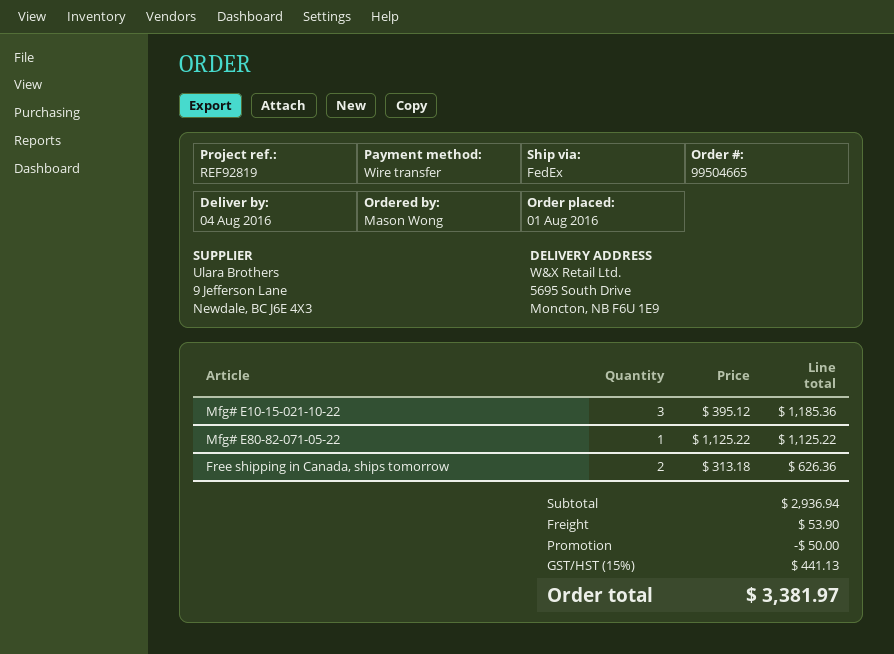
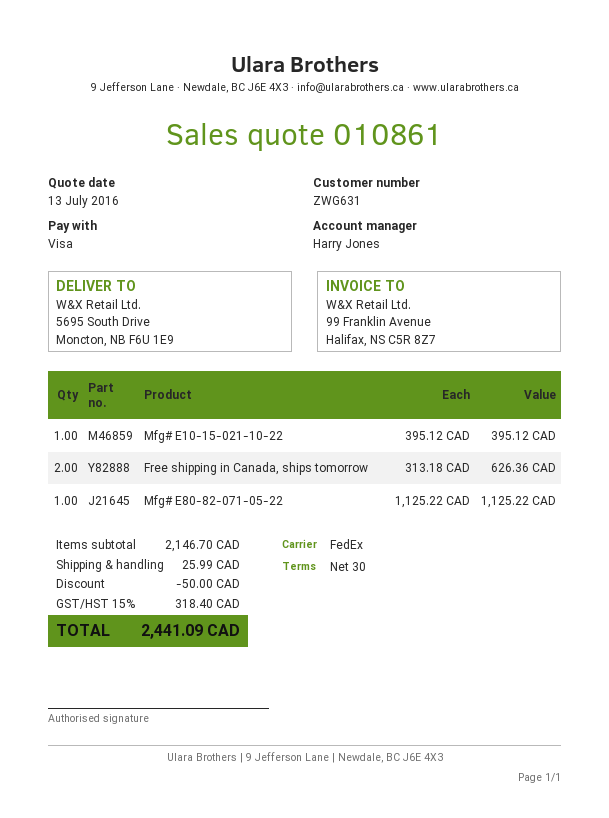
payment method: bank transfer -> Visa
Mfg# E10-15-021-10-22: 3 x 395.12 = 1185.36 -> 1 x 395.12 = 395.12
subtotal: 2936.94 -> 2146.70
shipping: 53.90 -> 25.99
tax: 15% = 441.13 -> 15% = 318.40
total: 3381.97 -> 2441.09

